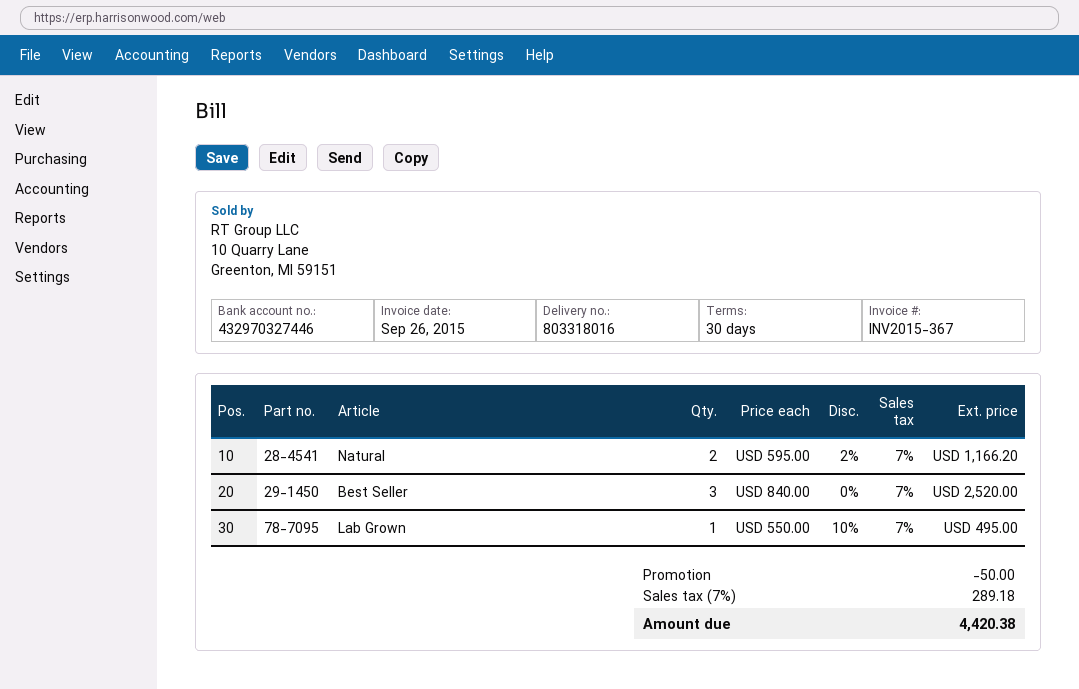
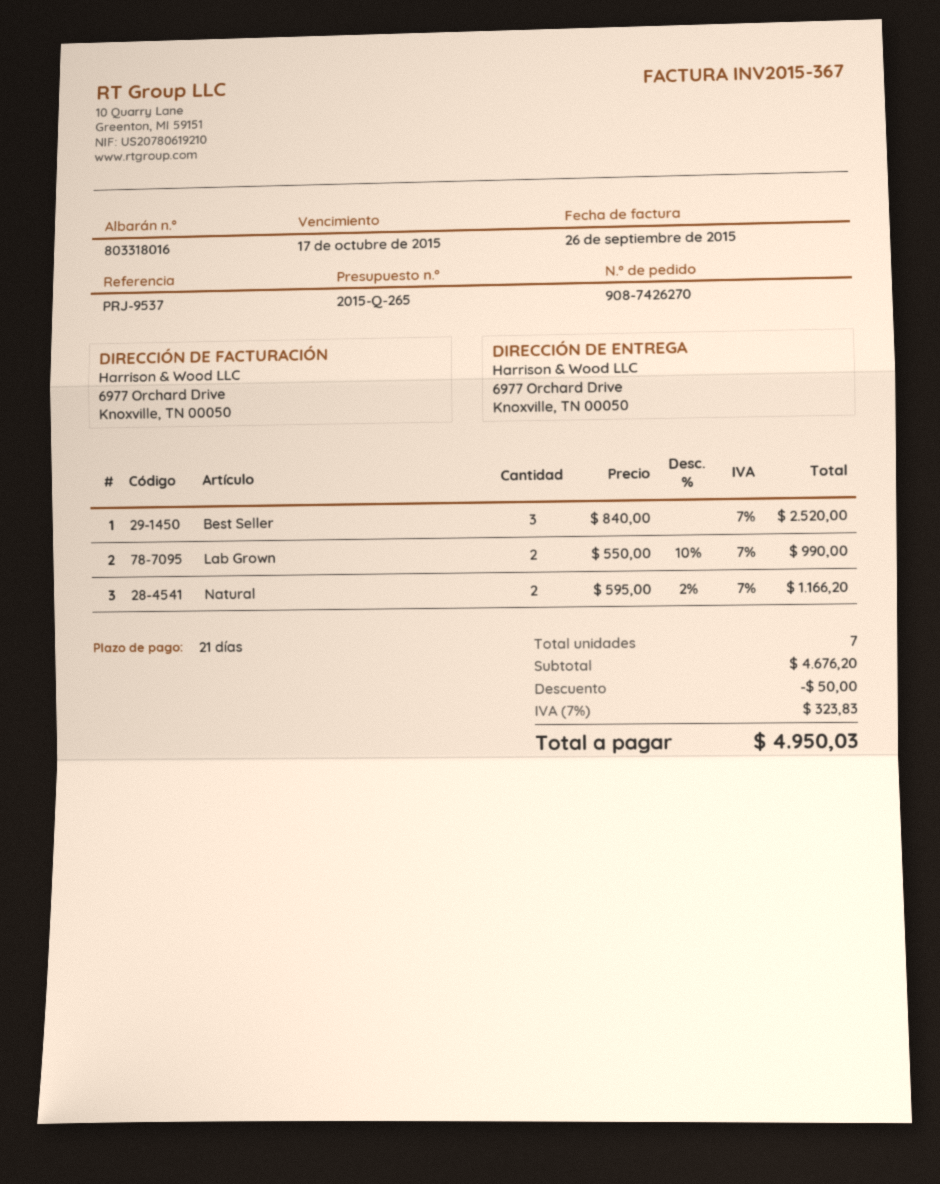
payment terms: 30 days -> 21 days
Lab Grown: 1 x 550.00 - 10% = 495.00 -> 2 x 550.00 - 10% = 990.00
tax: 7% = 289.18 -> 7% = 323.83
total: 4420.38 -> 4950.03

